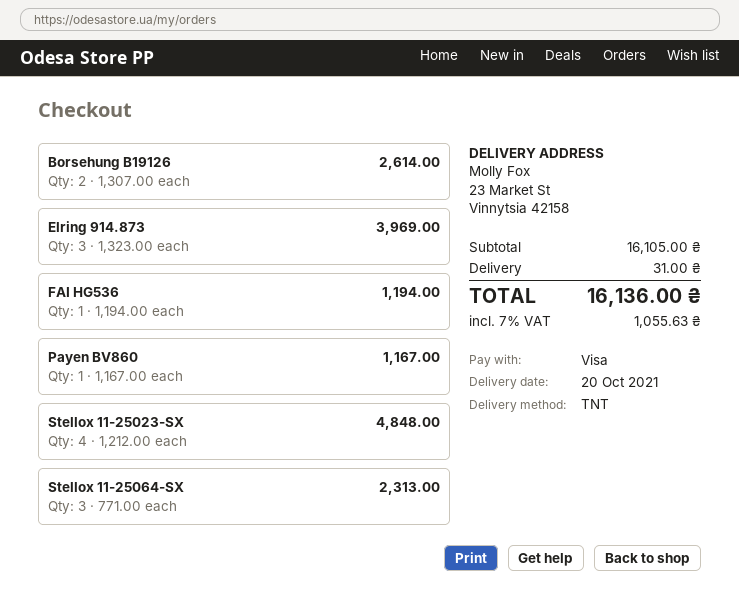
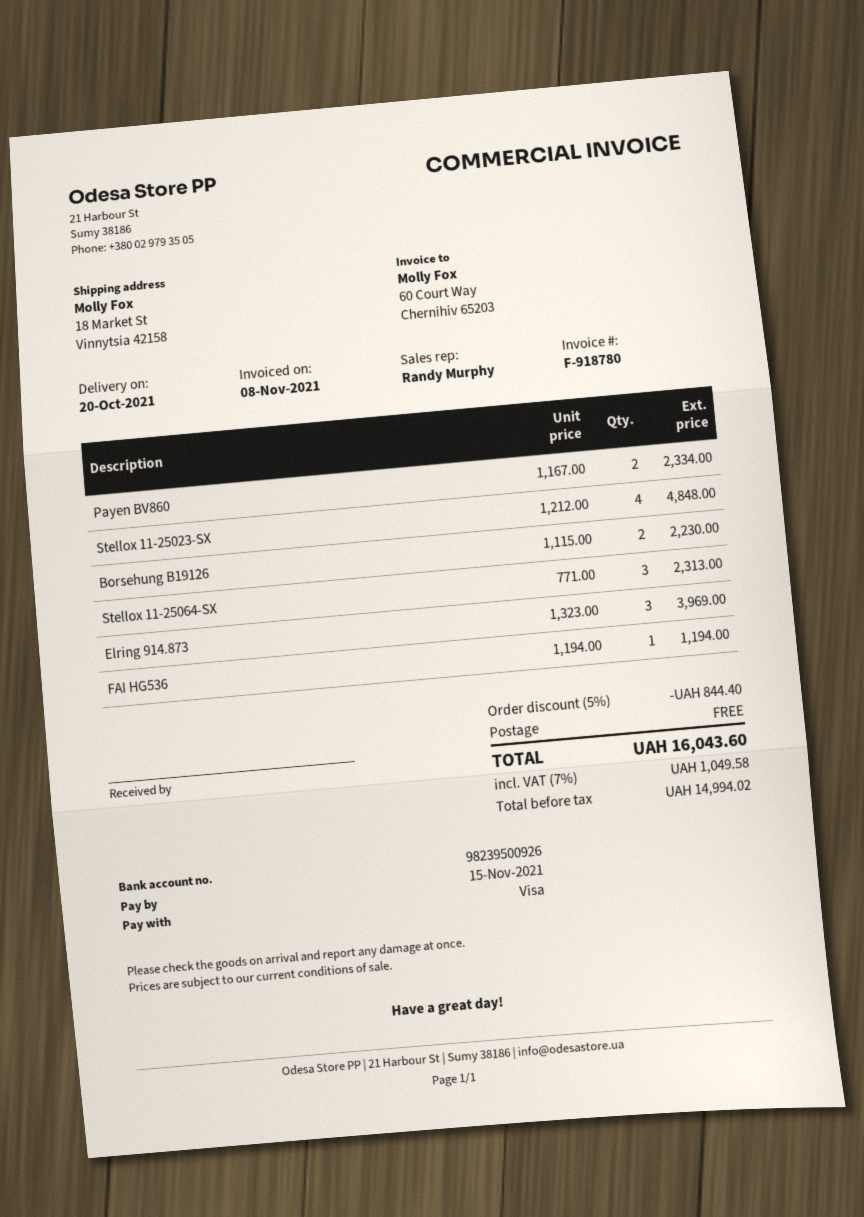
ship to: 23 Market St, Vinnytsia 42158 -> 18 Market St, Vinnytsia 42158
Borsehung B19126: 2 x 1307.00 = 2614.00 -> 2 x 1115.00 = 2230.00
Payen BV860: 1 x 1167.00 = 1167.00 -> 2 x 1167.00 = 2334.00
discount: none -> 5% = 844.40
shipping: 31.00 -> 0.00
tax: 7% = 1055.63 -> 7% = 1049.58
total: 16136.00 -> 16043.60

